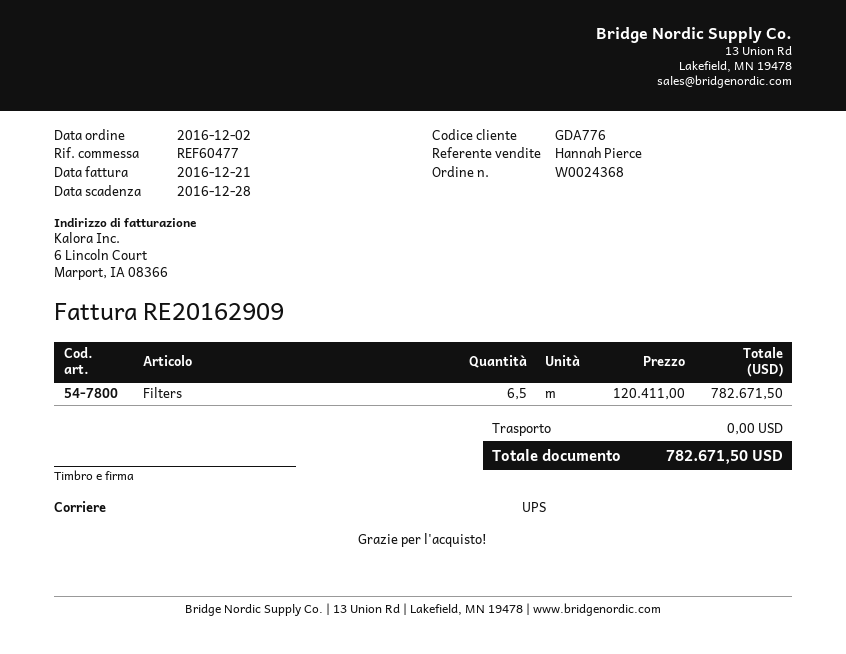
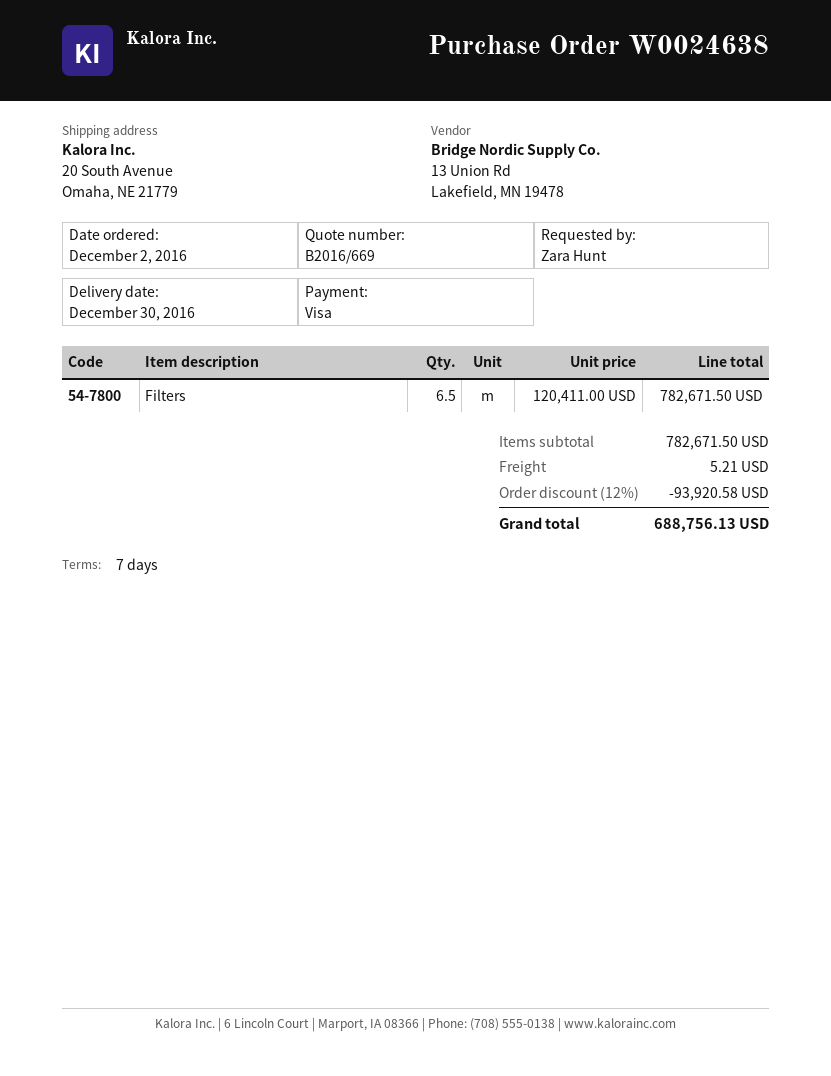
order number: W0024368 -> W0024638
discount: none -> 12% = 93920.58
shipping: 0.00 -> 5.21
total: 782671.50 -> 688756.13

